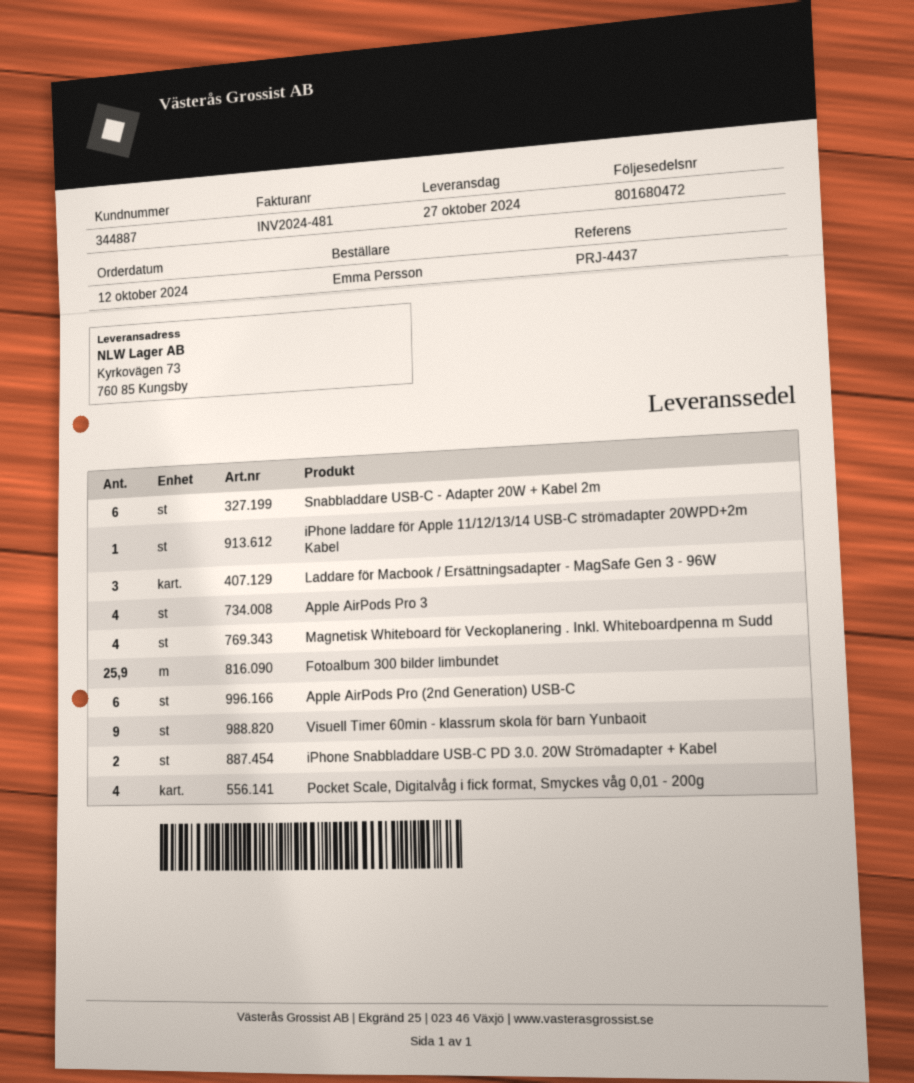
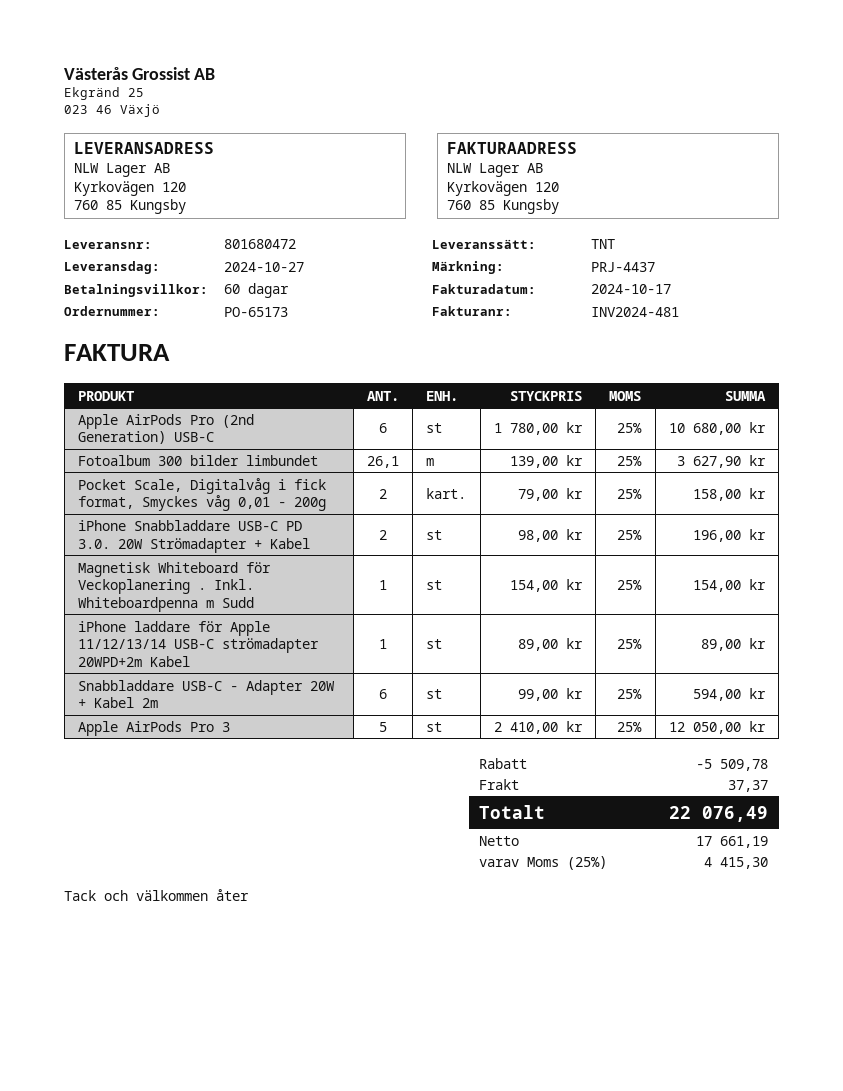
ship to: Kyrkovägen 73, 760 85 Kungsby -> Kyrkovägen 120, 760 85 Kungsby
Laddare för Macbook / Ersättningsadapter - MagSafe Gen 3 - 96W: 3 -> none
Apple AirPods Pro 3: 4 -> 5
Magnetisk Whiteboard för Veckoplanering . Inkl. Whiteboardpenna m Sudd: 4 -> 1
Fotoalbum 300 bilder limbundet: 25.9 -> 26.1
Visuell Timer 60min - klassrum skola för barn Yunbaoit: 9 -> none
Pocket Scale, Digitalvåg i fick format, Smyckes våg 0,01 - 200g: 4 -> 2

